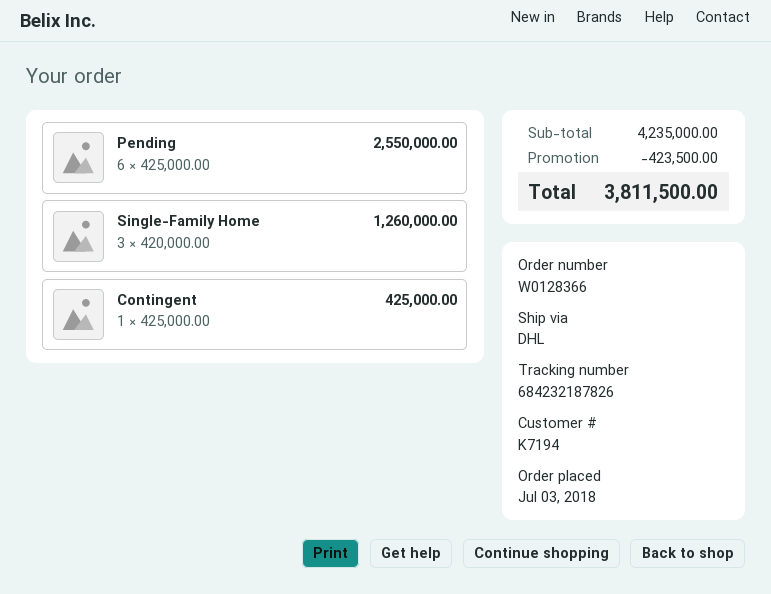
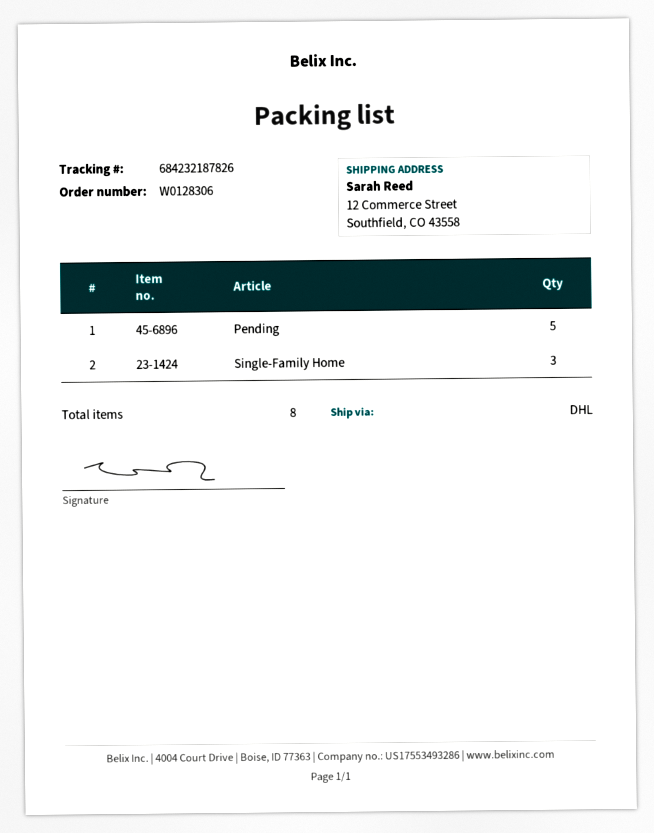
order number: W0128366 -> W0128306
Pending: 6 -> 5
Contingent: 1 -> none

